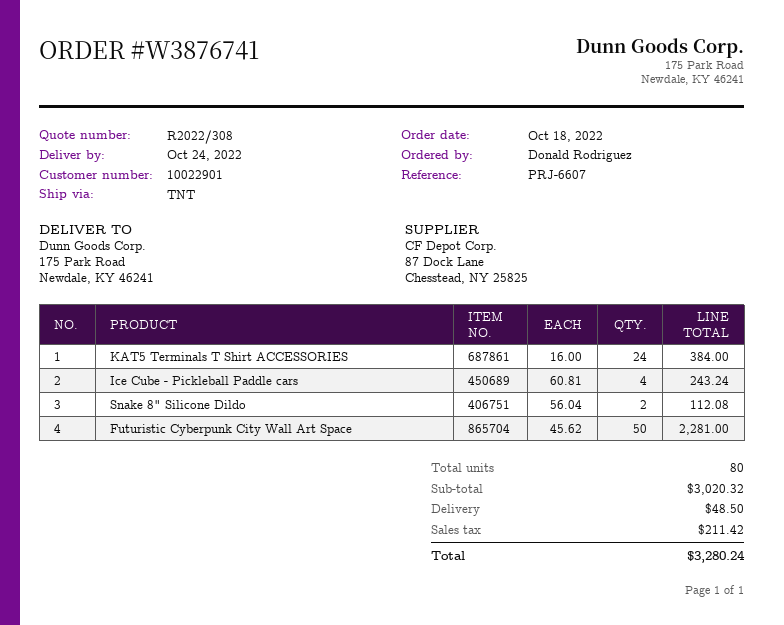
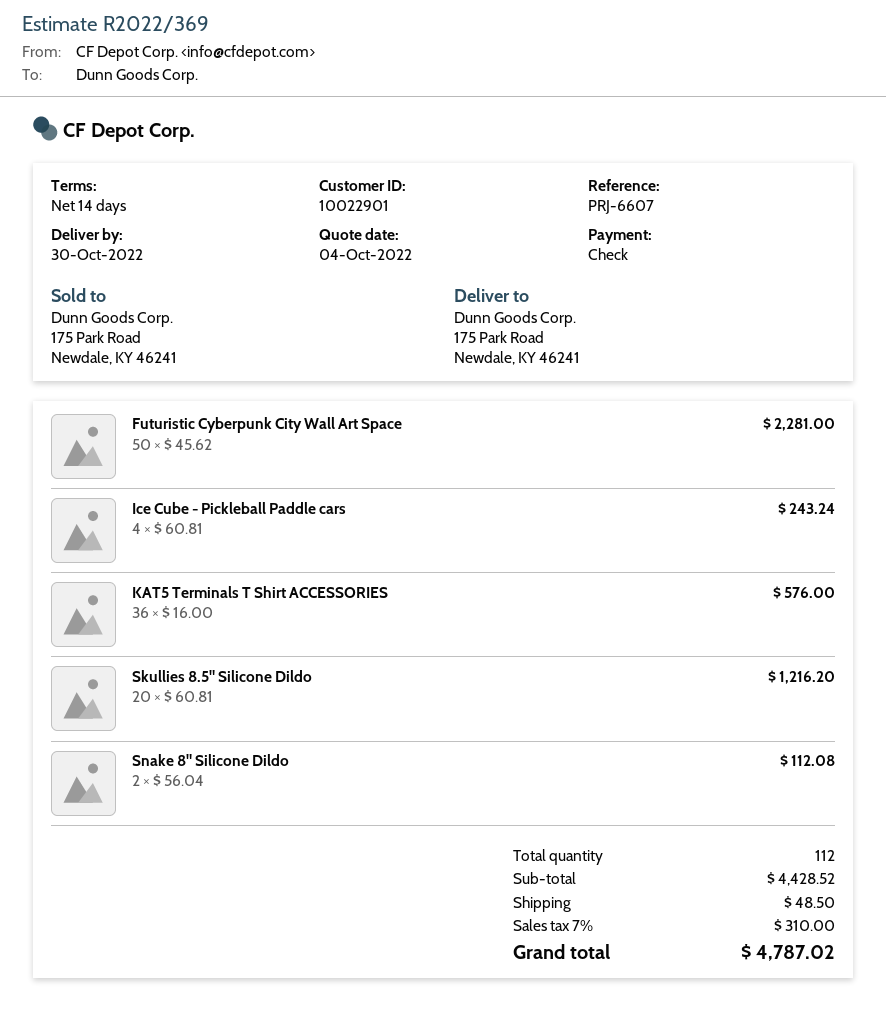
quote number: R2022/308 -> R2022/369
delivery date: 2022-10-24 -> 2022-10-30
KAT5 Terminals T Shirt ACCESSORIES: 24 x 16.00 = 384.00 -> 36 x 16.00 = 576.00
Skullies 8.5" Silicone Dildo: none -> 20 x 60.81 = 1216.20
total quantity: 80 -> 112
subtotal: 3020.32 -> 4428.52
tax: 211.42 -> 310.00
total: 3280.24 -> 4787.02

